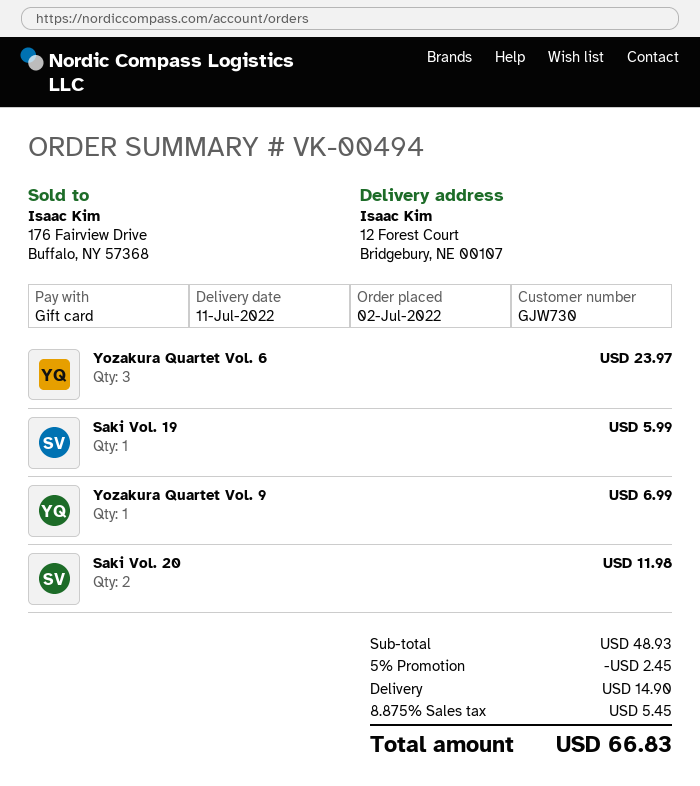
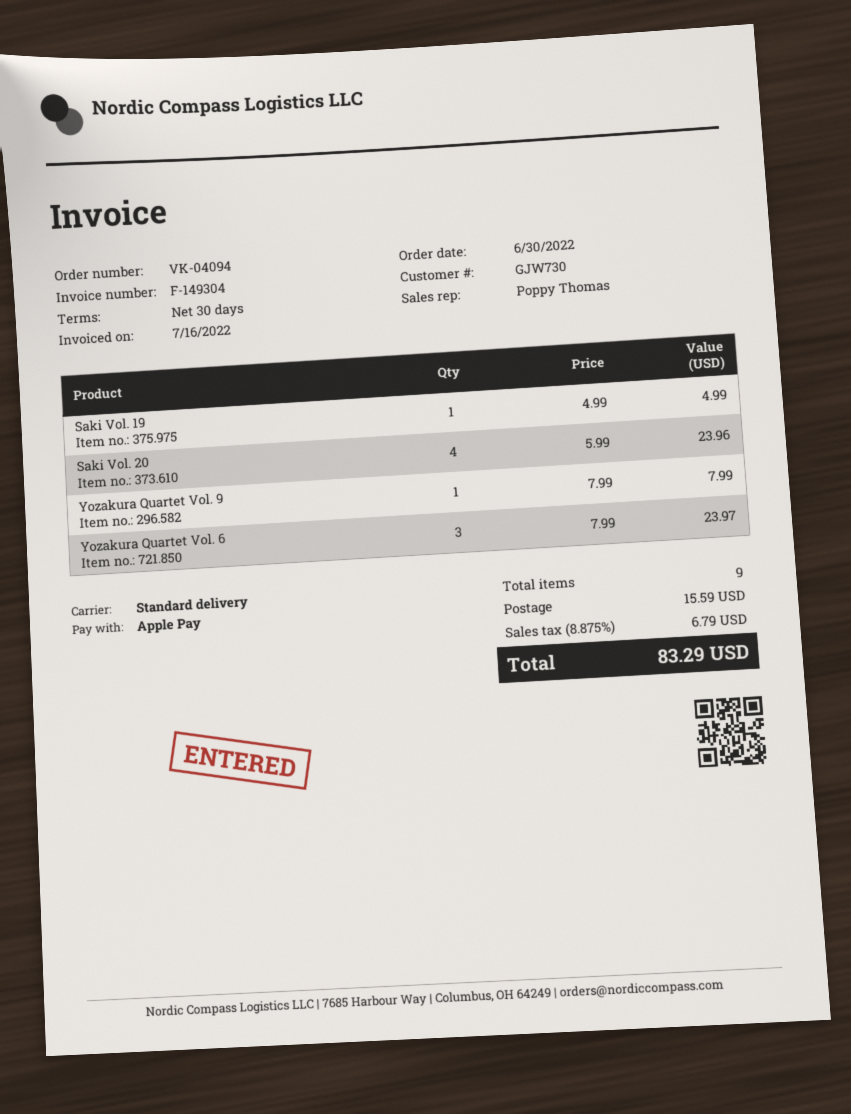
order number: VK-00494 -> VK-04094
order date: 2022-07-02 -> 2022-06-30
payment method: gift card -> Apple Pay
Saki Vol. 19: 1 for 5.99 -> 1 for 4.99
Yozakura Quartet Vol. 9: 1 for 6.99 -> 1 for 7.99
Saki Vol. 20: 2 for 11.98 -> 4 for 23.96
discount: 5% = 2.45 -> none
shipping: 14.90 -> 15.59
tax: 8.875% = 5.45 -> 8.875% = 6.79
total: 66.83 -> 83.29

